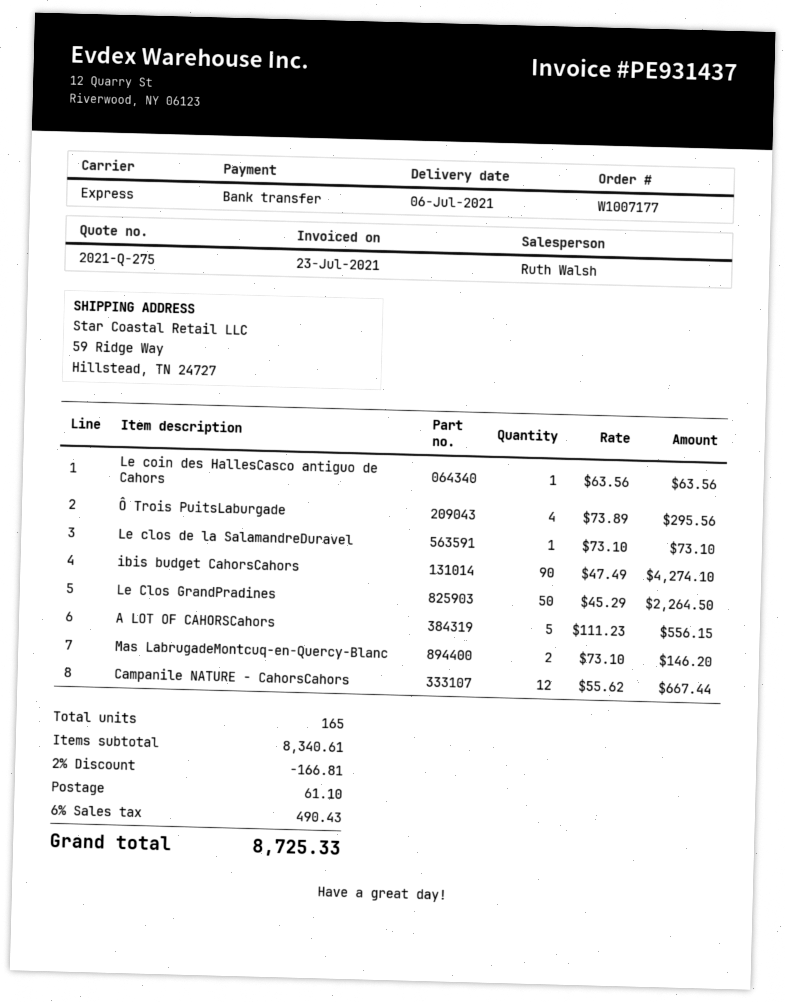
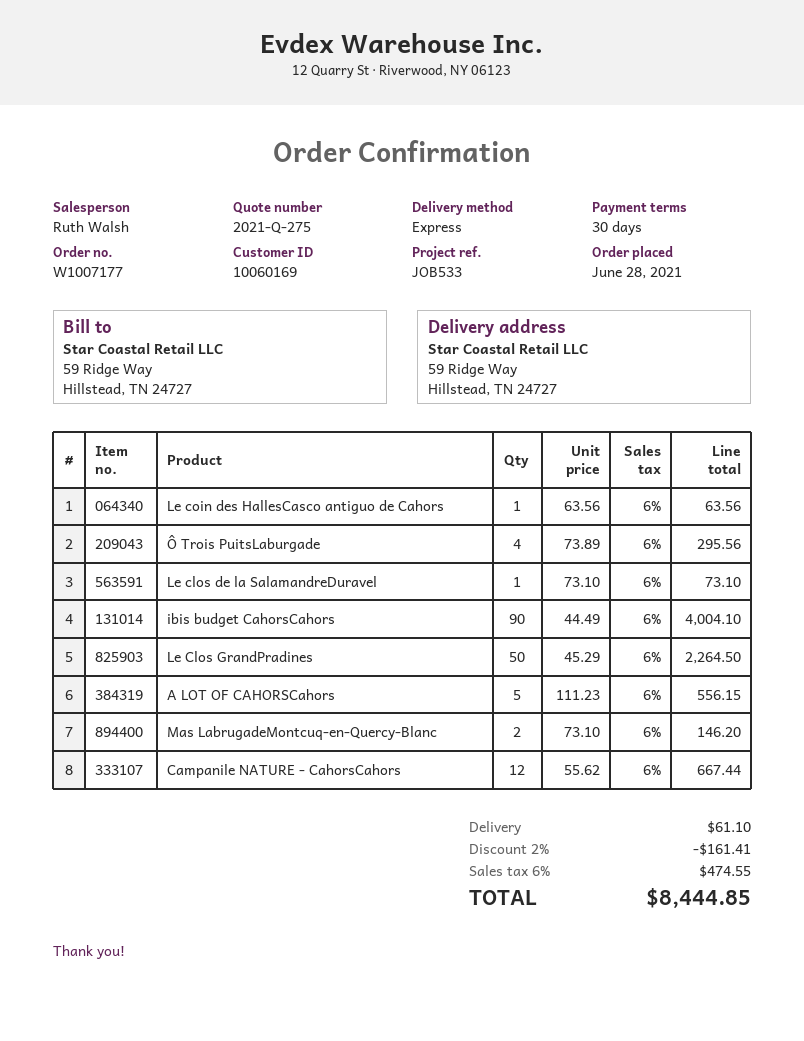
ibis budget CahorsCahors: 90 x 47.49 = 4274.10 -> 90 x 44.49 = 4004.10
discount: 2% = 166.81 -> 2% = 161.41
tax: 6% = 490.43 -> 6% = 474.55
total: 8725.33 -> 8444.85

